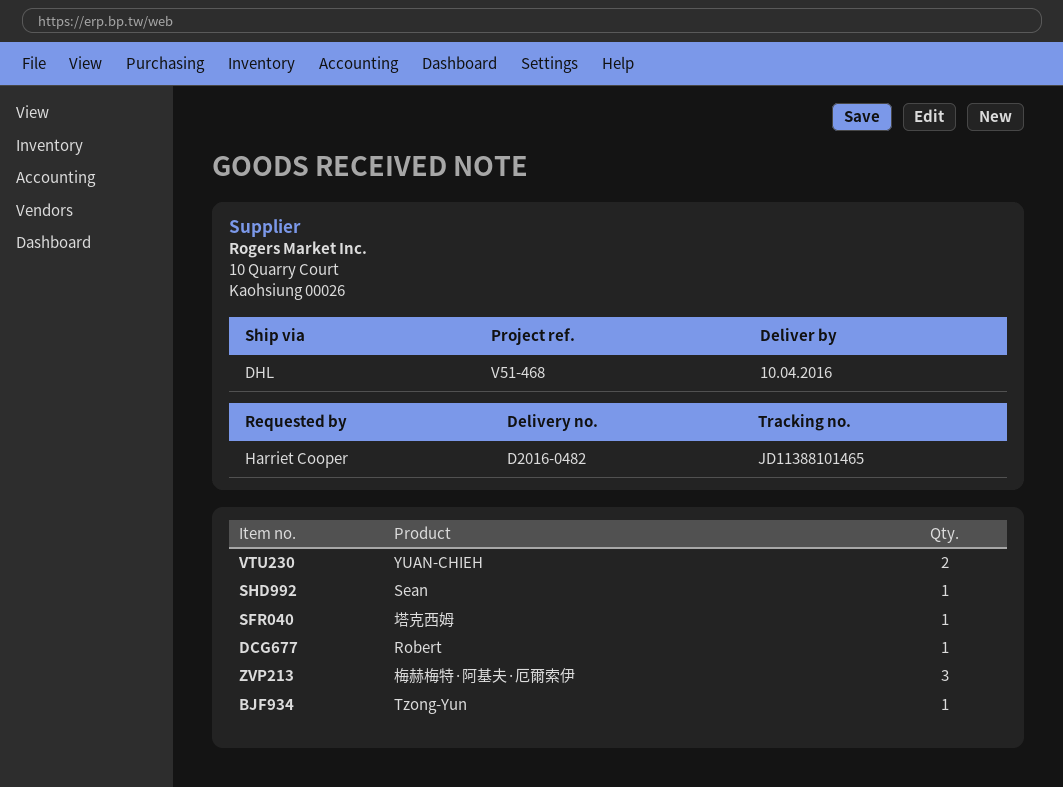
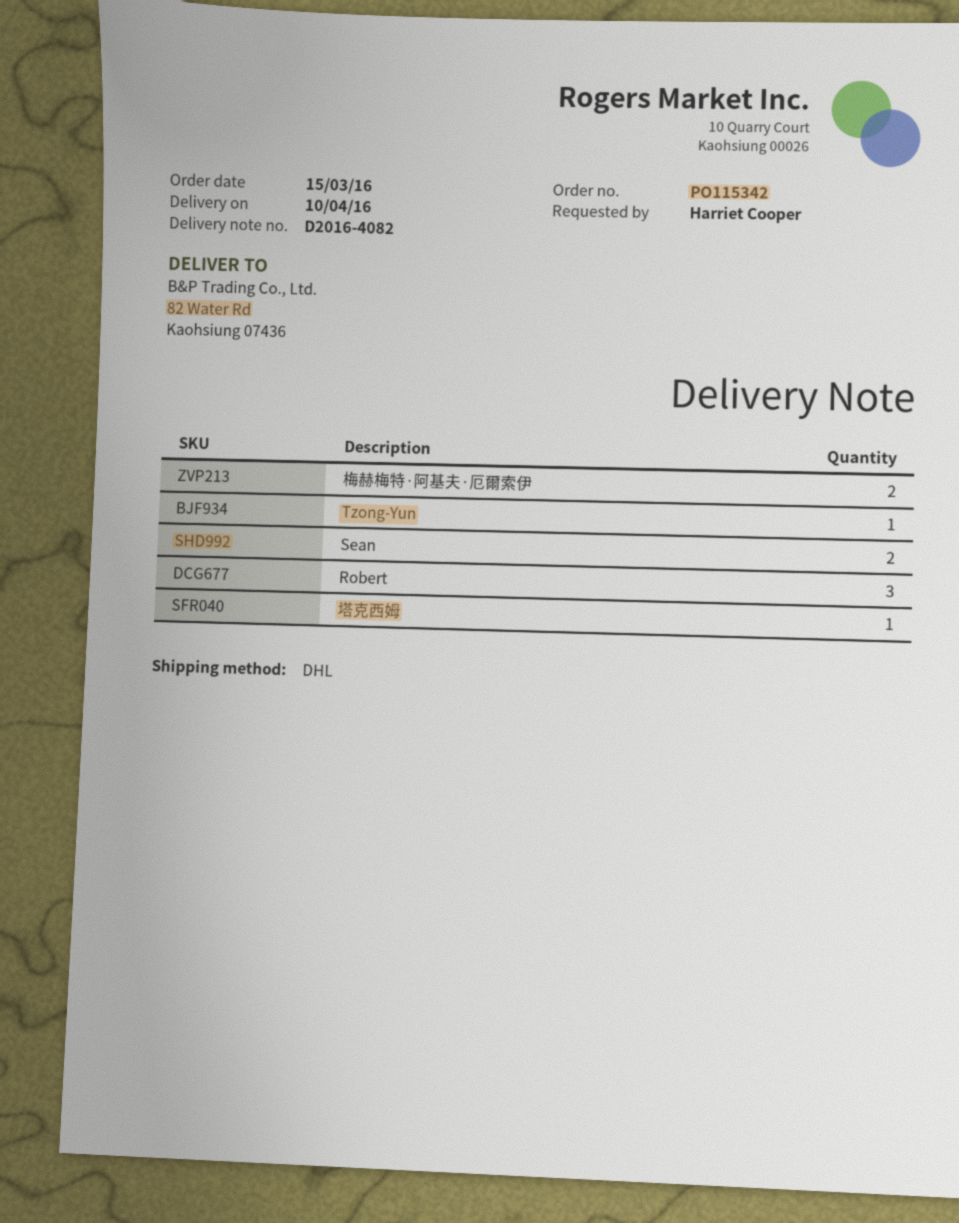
delivery note number: D2016-0482 -> D2016-4082
YUAN-CHIEH: 2 -> none
Sean: 1 -> 2
Robert: 1 -> 3
梅赫梅特·阿基夫·厄爾索伊: 3 -> 2

